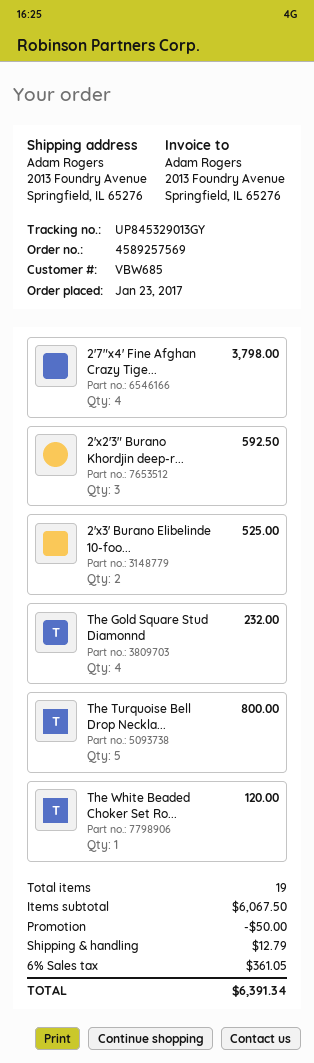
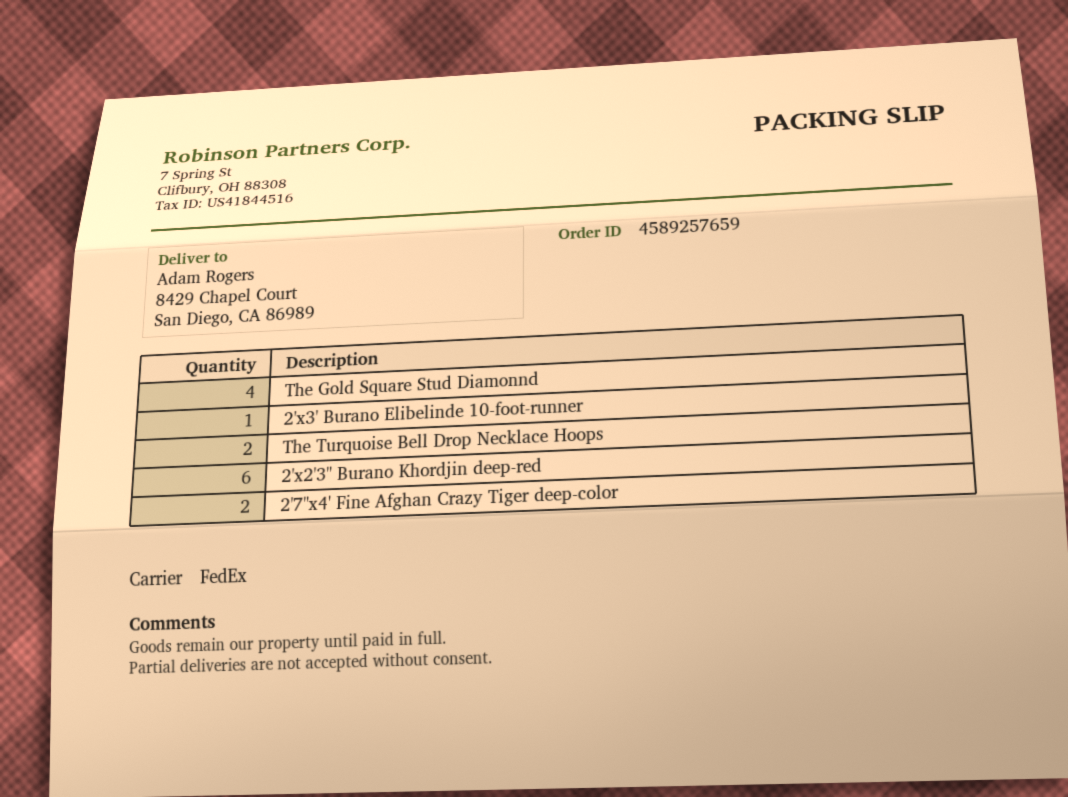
order number: 4589257569 -> 4589257659
ship to: 2013 Foundry Avenue, Springfield, IL 65276 -> 8429 Chapel Court, San Diego, CA 86989
2'7"x4' Fine Afghan Crazy Tige...: 4 -> 2
2'x2'3" Burano Khordjin deep-r...: 3 -> 6
2'x3' Burano Elibelinde 10-foo...: 2 -> 1
The Turquoise Bell Drop Neckla...: 5 -> 2
The White Beaded Choker Set Ro...: 1 -> none

